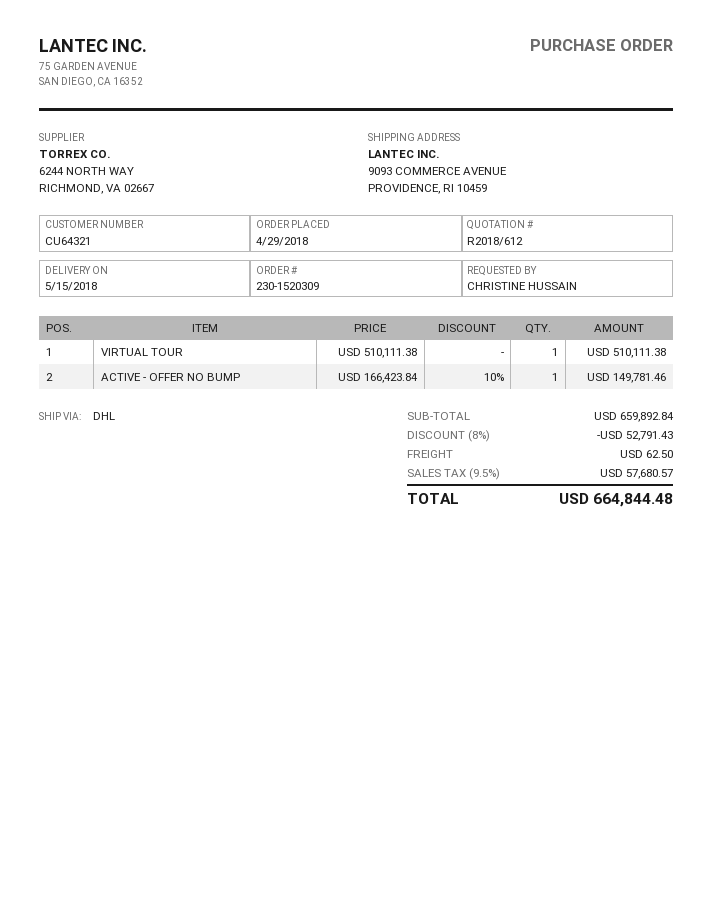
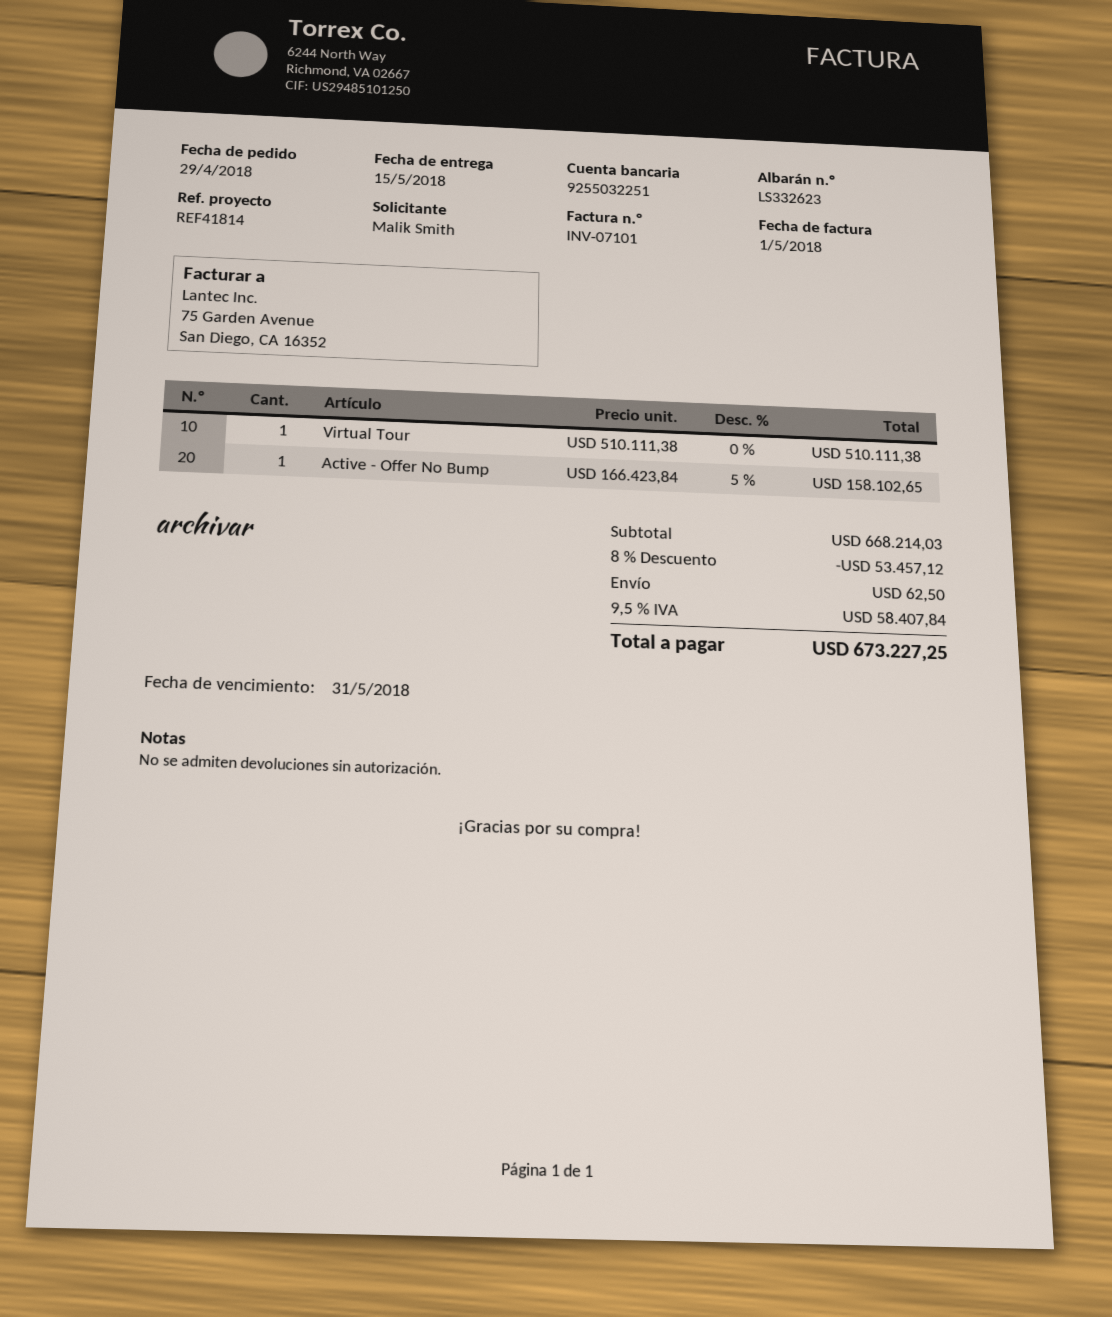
ordered by: CHRISTINE HUSSAIN -> Malik Smith
ACTIVE - OFFER NO BUMP: 1 x 166423.84 - 10% = 149781.46 -> 1 x 166423.84 - 5% = 158102.65
subtotal: 659892.84 -> 668214.03
discount: 8% = 52791.43 -> 8% = 53457.12
tax: 9.5% = 57680.57 -> 9.5% = 58407.84
total: 664844.48 -> 673227.25

